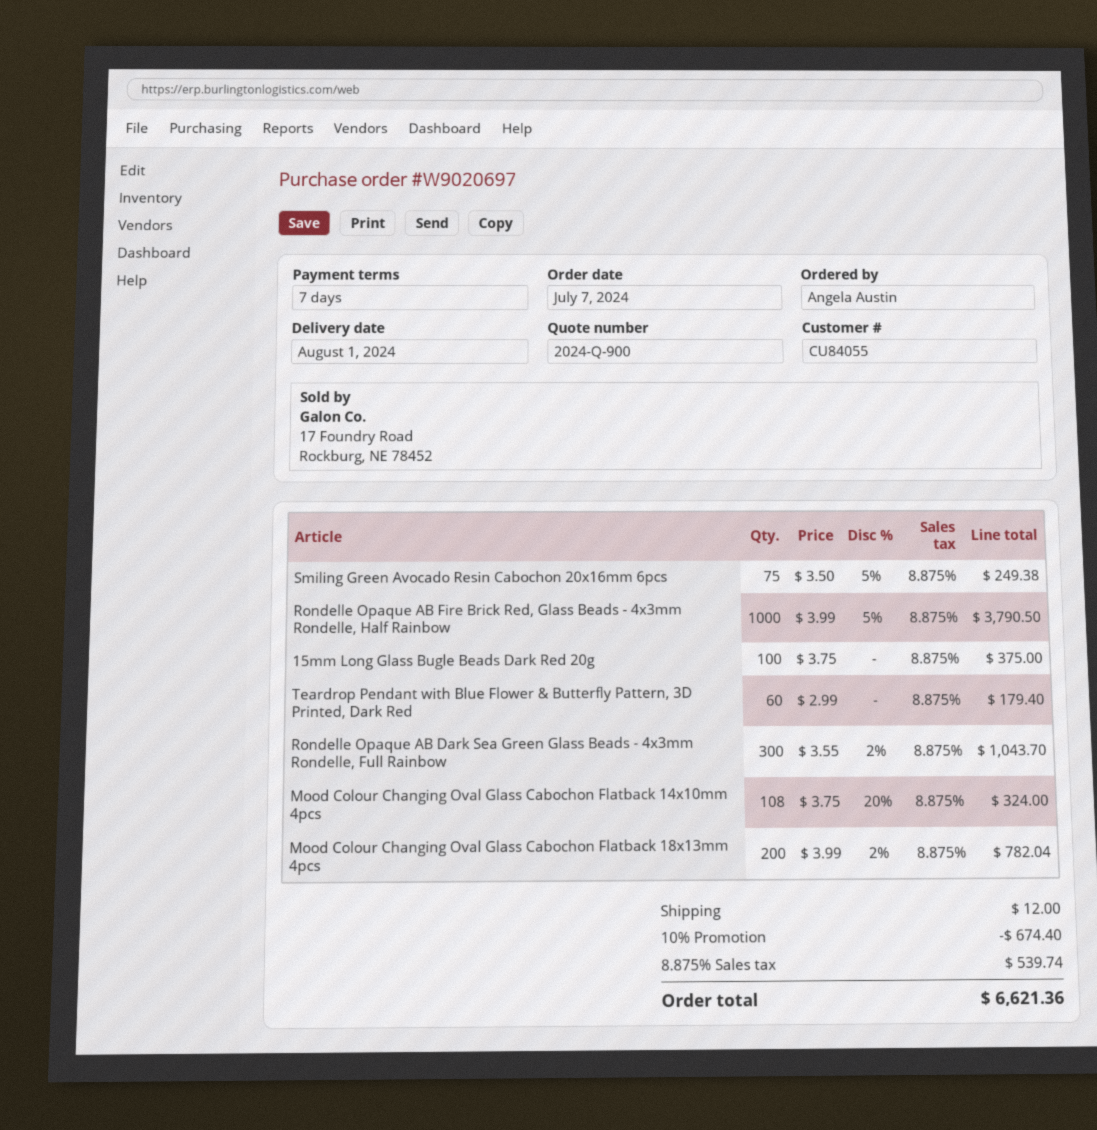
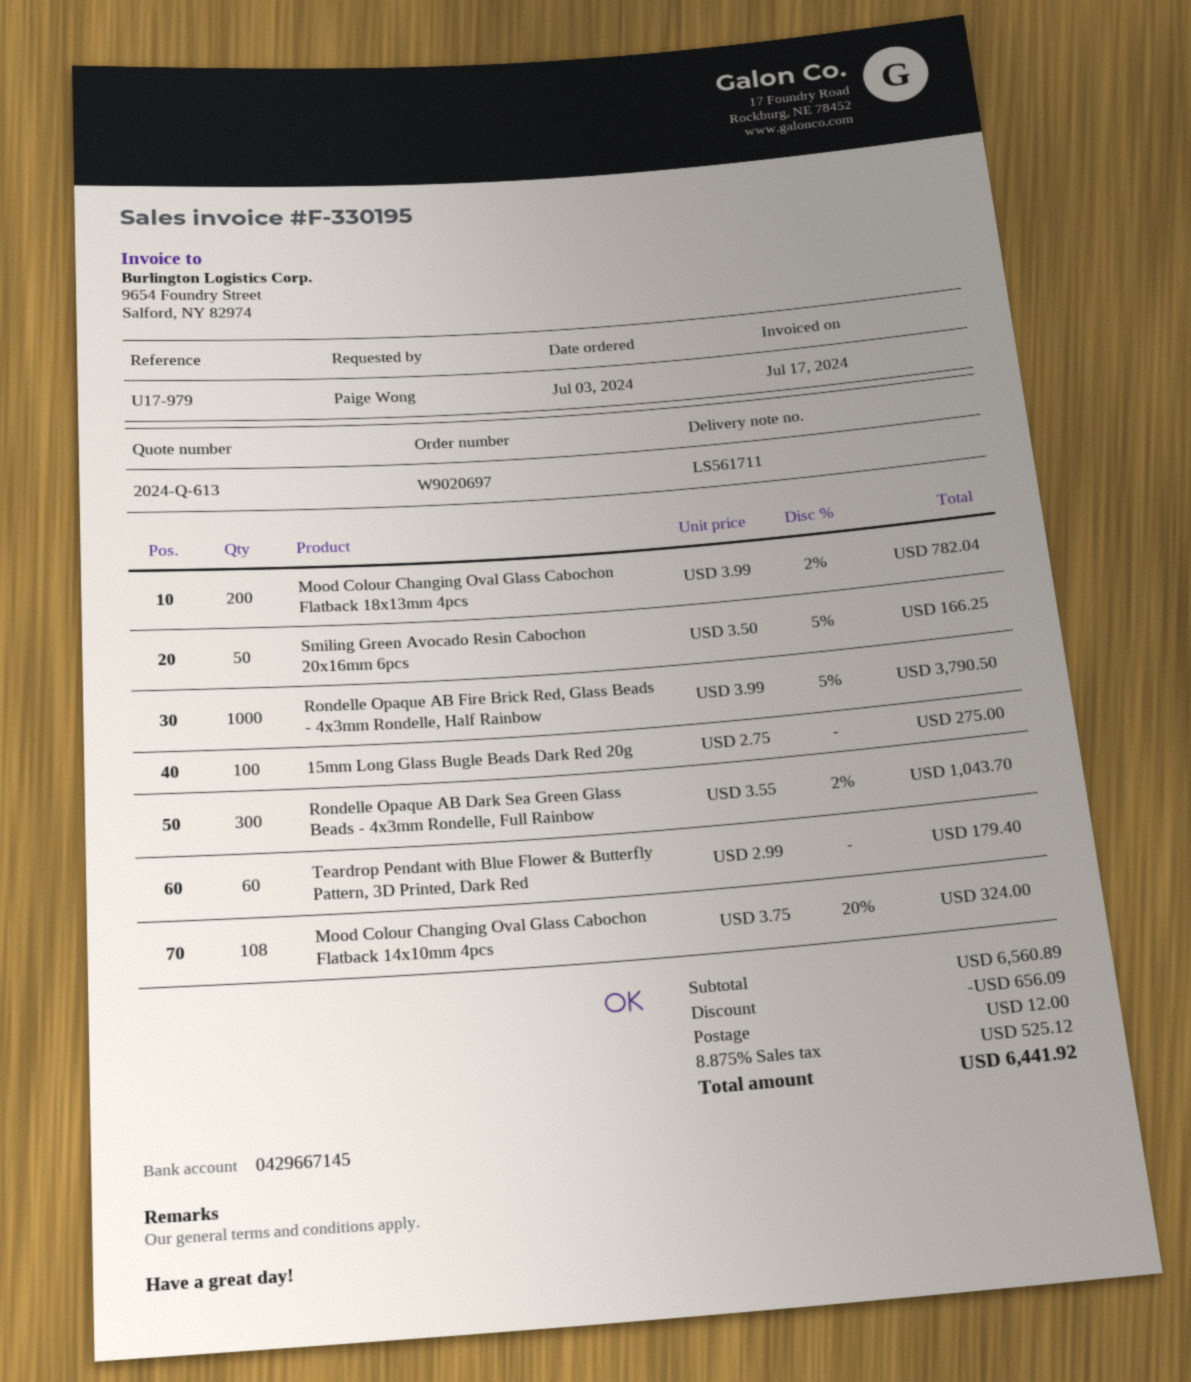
quote number: 2024-Q-900 -> 2024-Q-613
order date: 2024-07-07 -> 2024-07-03
ordered by: Angela Austin -> Paige Wong
Smiling Green Avocado Resin Cabochon 20x16mm 6pcs: 75 x 3.50 - 5% = 249.38 -> 50 x 3.50 - 5% = 166.25
15mm Long Glass Bugle Beads Dark Red 20g: 100 x 3.75 = 375.00 -> 100 x 2.75 = 275.00
discount: 674.40 -> 656.09
tax: 8.875% = 539.74 -> 8.875% = 525.12
total: 6621.36 -> 6441.92

